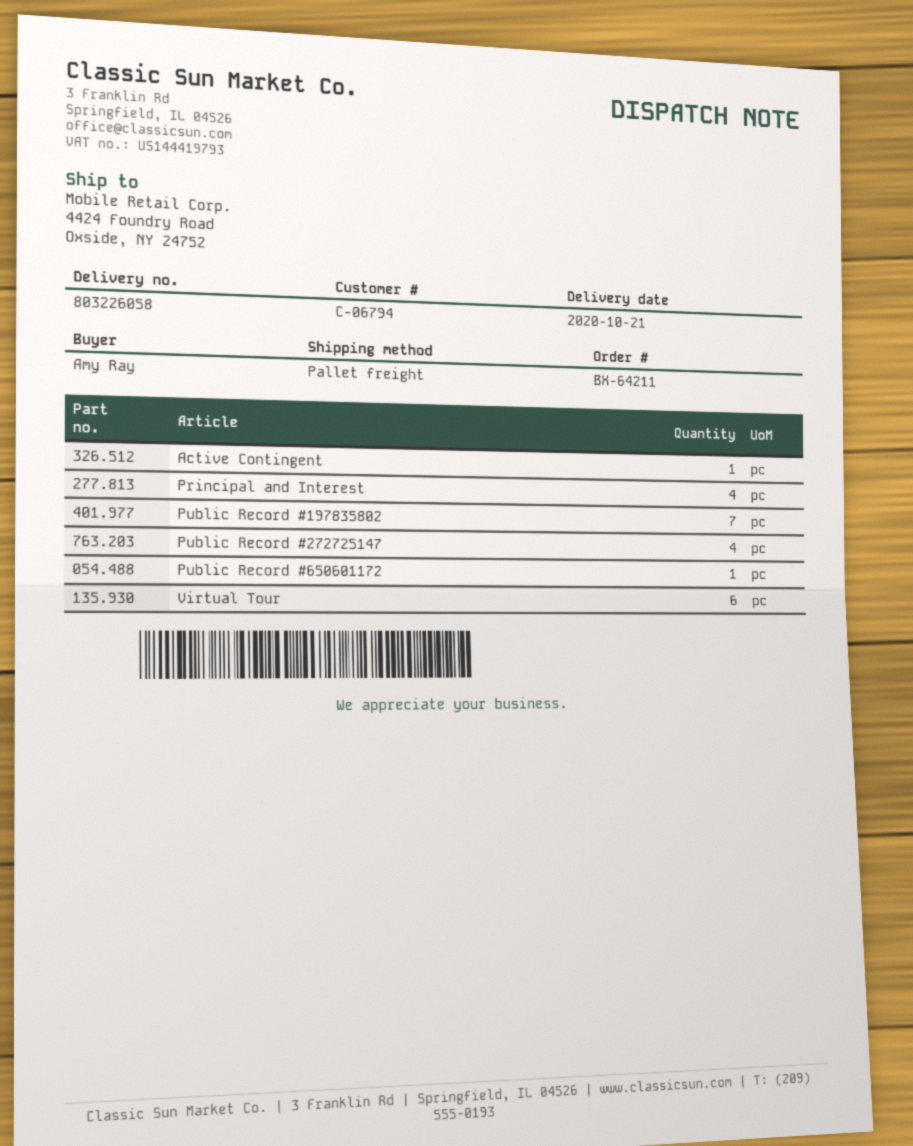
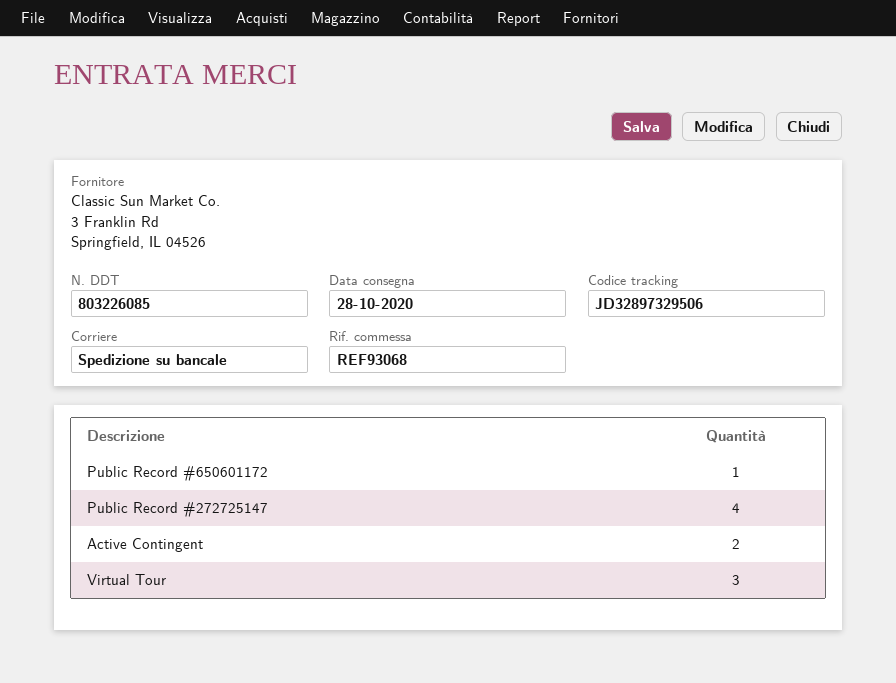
delivery note number: 803226058 -> 803226085
delivery date: 2020-10-21 -> 2020-10-28
Active Contingent: 1 -> 2
Principal and Interest: 4 -> none
Public Record #197835802: 7 -> none
Virtual Tour: 6 -> 3

